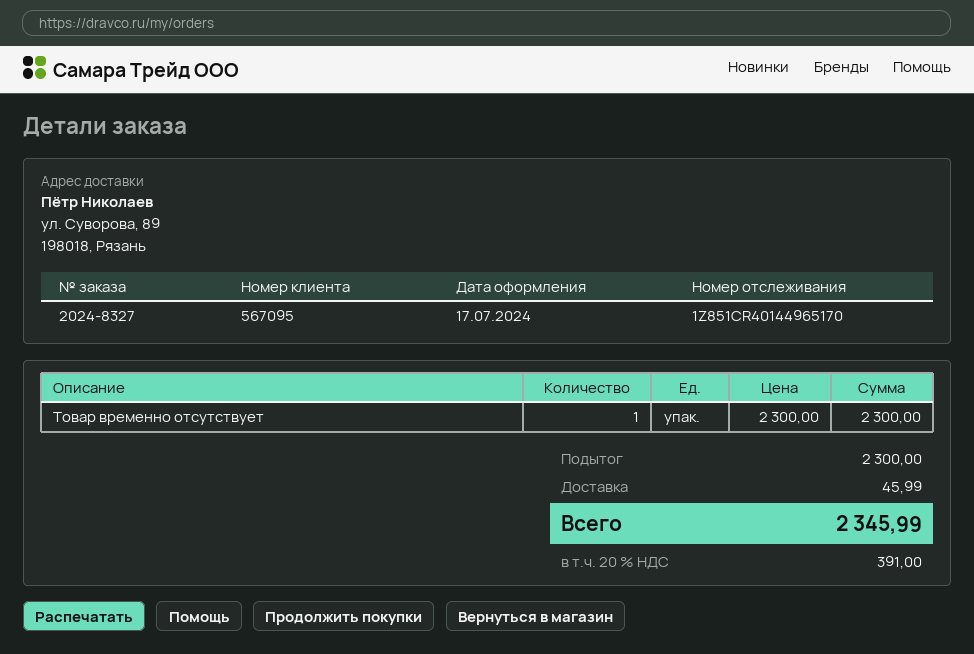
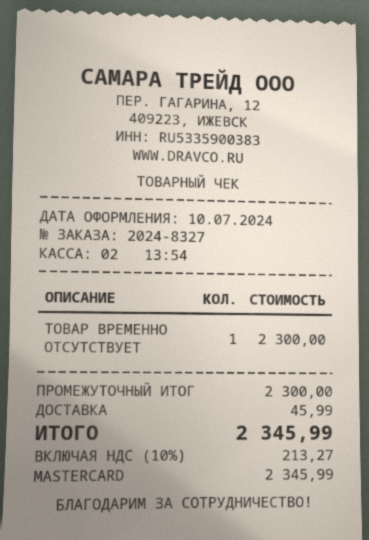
order date: 2024-07-17 -> 2024-07-10
tax: 20% = 391.00 -> 10% = 213.27

